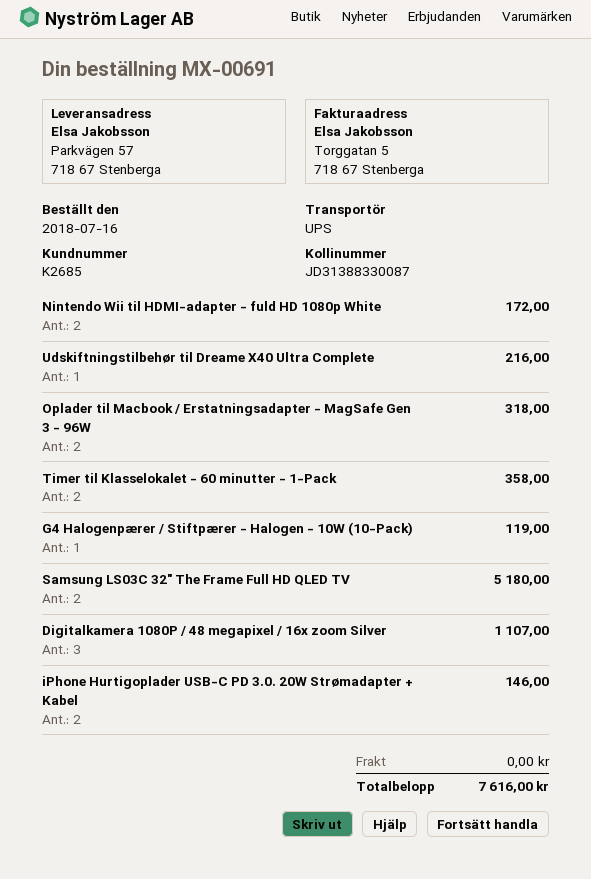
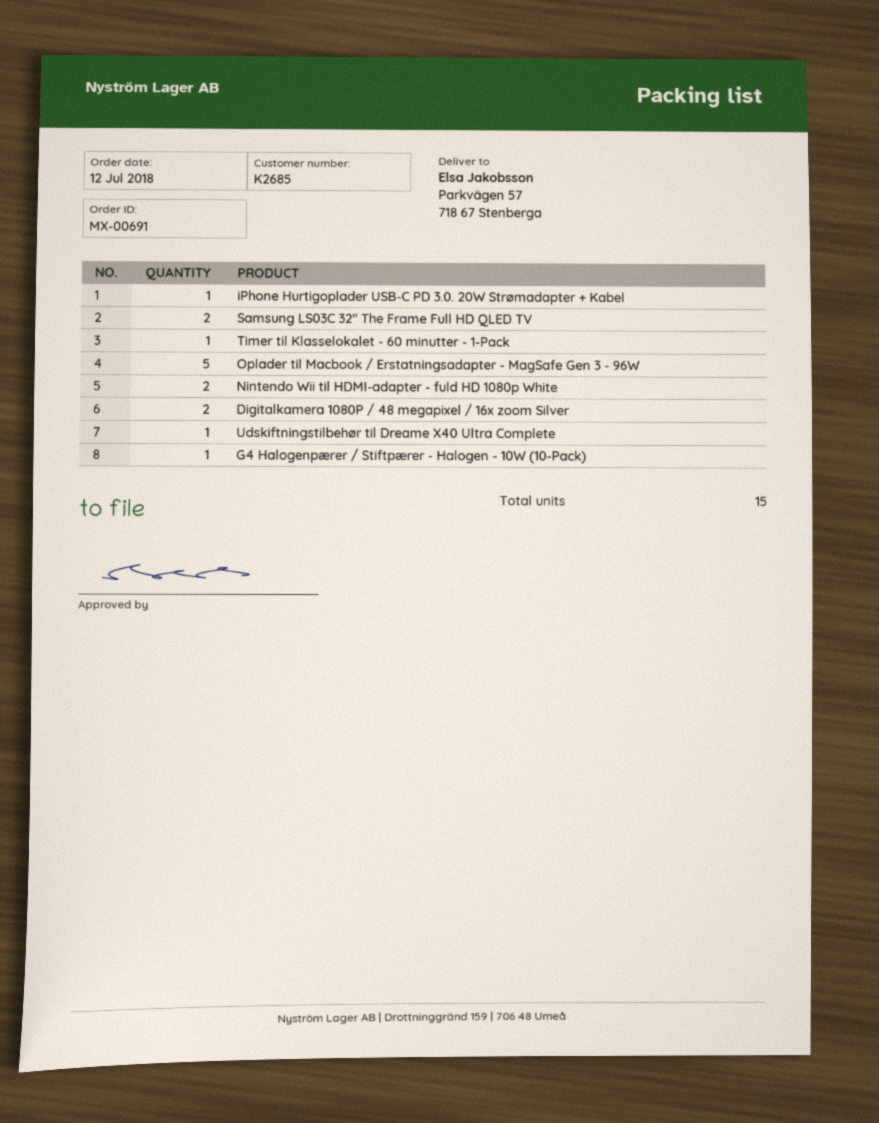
order date: 2018-07-16 -> 2018-07-12
Oplader til Macbook / Erstatningsadapter - MagSafe Gen 3 - 96W: 2 -> 5
Timer til Klasselokalet - 60 minutter - 1-Pack: 2 -> 1
Digitalkamera 1080P / 48 megapixel / 16x zoom Silver: 3 -> 2
iPhone Hurtigoplader USB-C PD 3.0. 20W Strømadapter + Kabel: 2 -> 1

